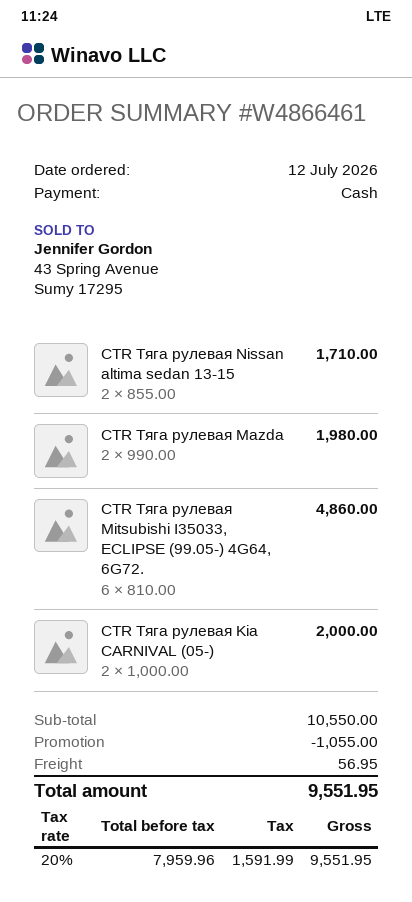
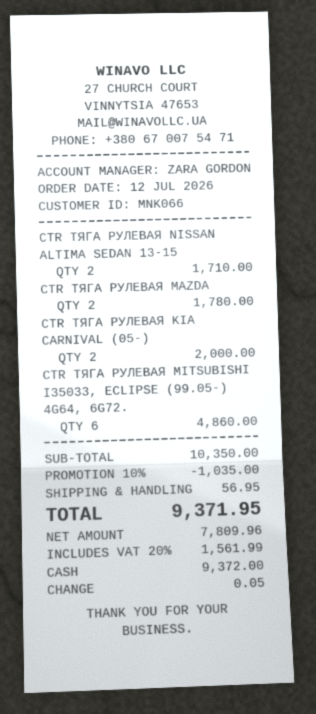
CTR Тяга рулевая Mazda: 2 for 1980.00 -> 2 for 1780.00
subtotal: 10550.00 -> 10350.00
discount: 1055.00 -> 1035.00
net: 7959.96 -> 7809.96
tax: 20% = 1591.99 -> 20% = 1561.99
total: 9551.95 -> 9371.95

